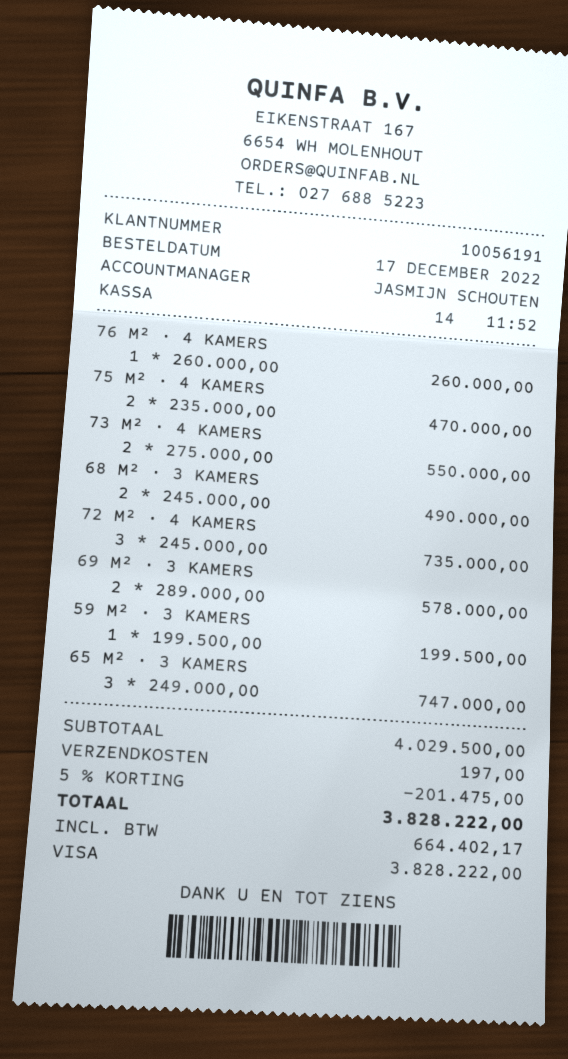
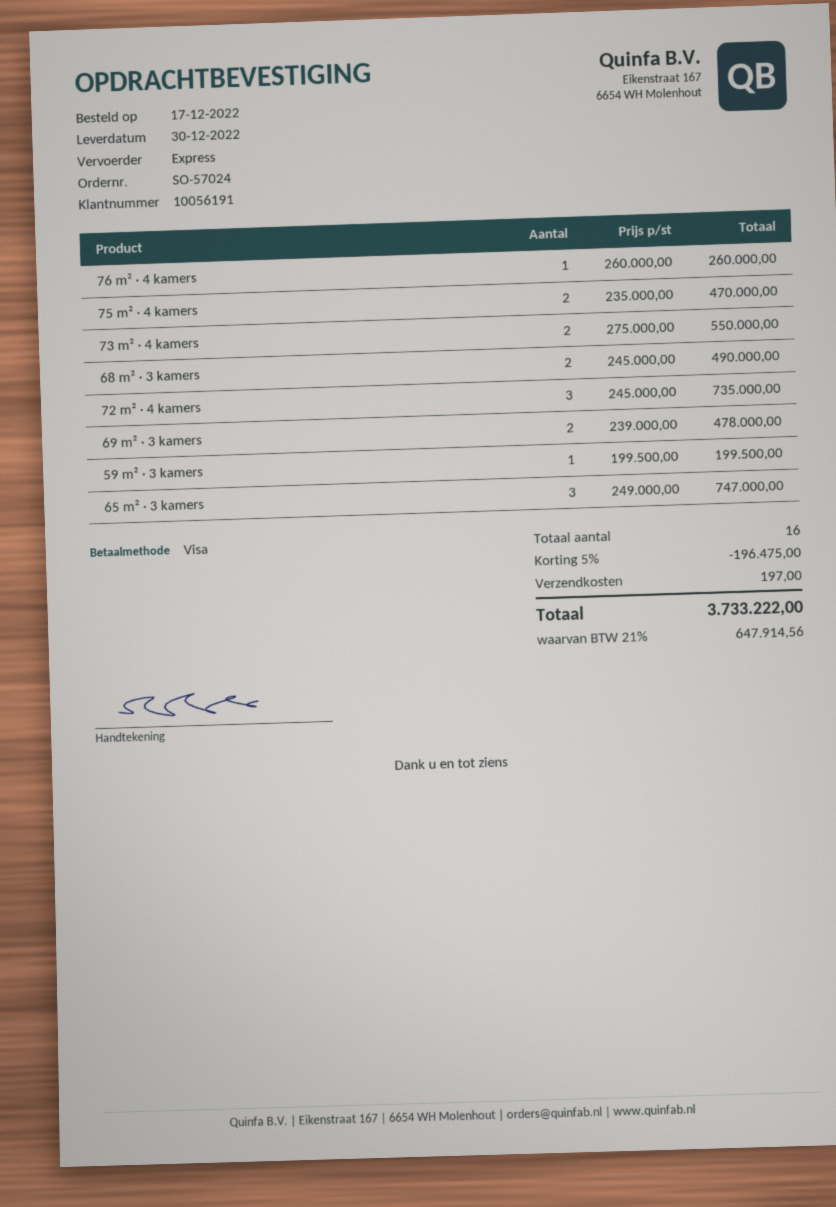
69 M² · 3 KAMERS: 2 x 289000.00 = 578000.00 -> 2 x 239000.00 = 478000.00
discount: 5% = 201475.00 -> 5% = 196475.00
tax: 664402.17 -> 647914.56
total: 3828222.00 -> 3733222.00

